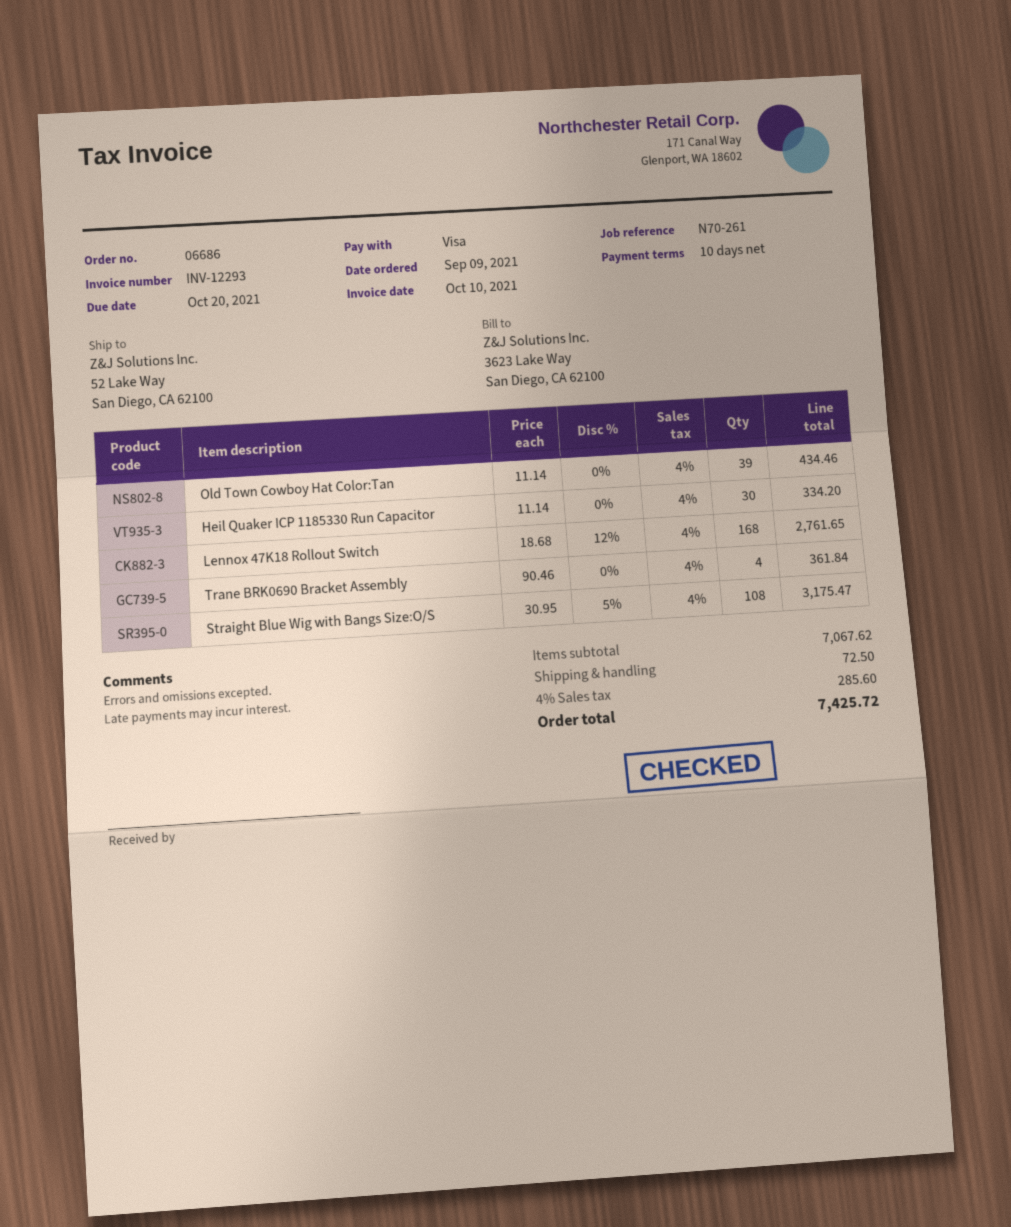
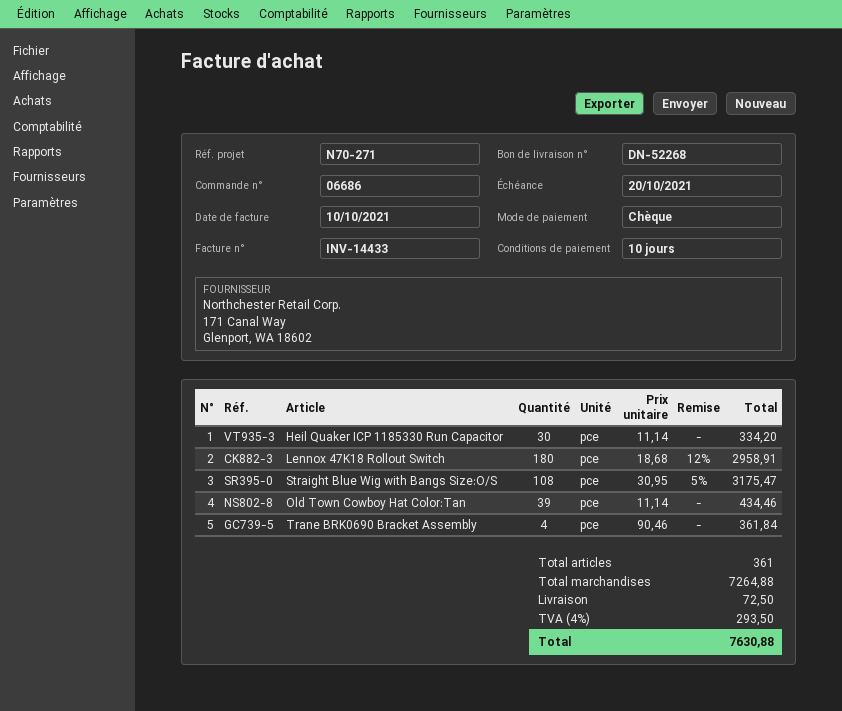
invoice number: INV-12293 -> INV-14433
reference: N70-261 -> N70-271
payment method: Visa -> cheque
Lennox 47K18 Rollout Switch: 168 x 18.68 - 12% = 2761.65 -> 180 x 18.68 - 12% = 2958.91
subtotal: 7067.62 -> 7264.88
tax: 4% = 285.60 -> 4% = 293.50
total: 7425.72 -> 7630.88

